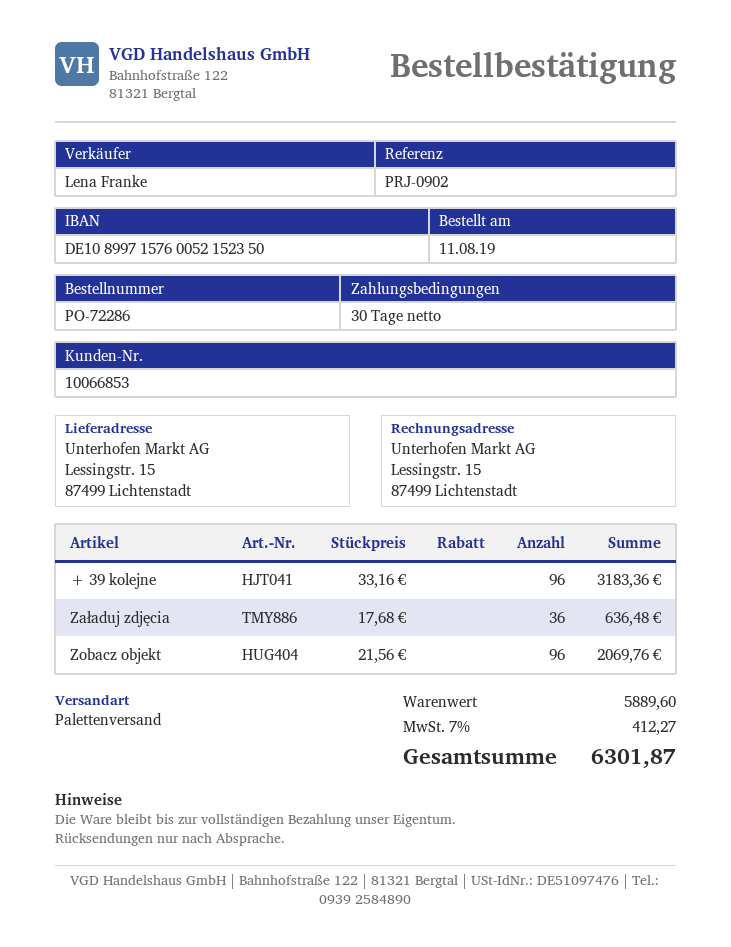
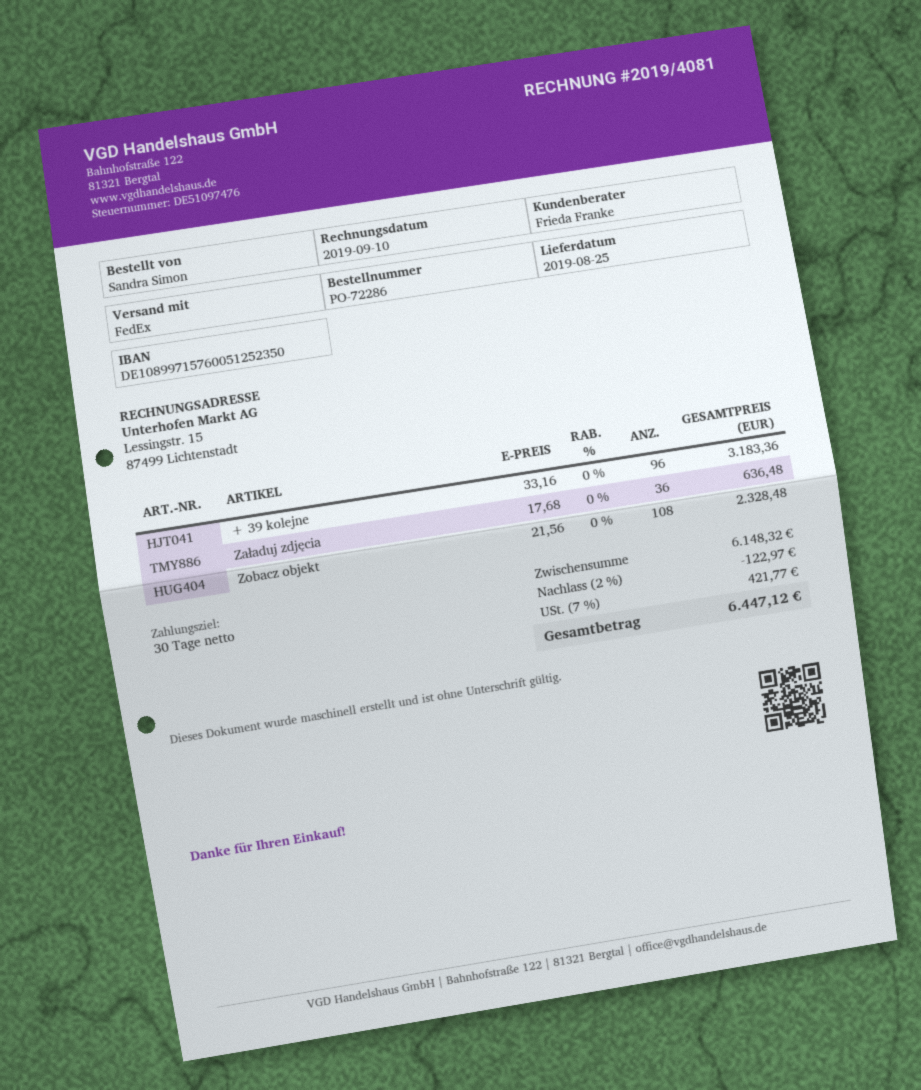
sales rep: Lena Franke -> Frieda Franke
bank account: DE10899715760052152350 -> DE10899715760051252350
shipping method: pallet freight -> FedEx
Zobacz objekt: 96 x 21.56 = 2069.76 -> 108 x 21.56 = 2328.48
subtotal: 5889.60 -> 6148.32
discount: none -> 2% = 122.97
tax: 7% = 412.27 -> 7% = 421.77
total: 6301.87 -> 6447.12

